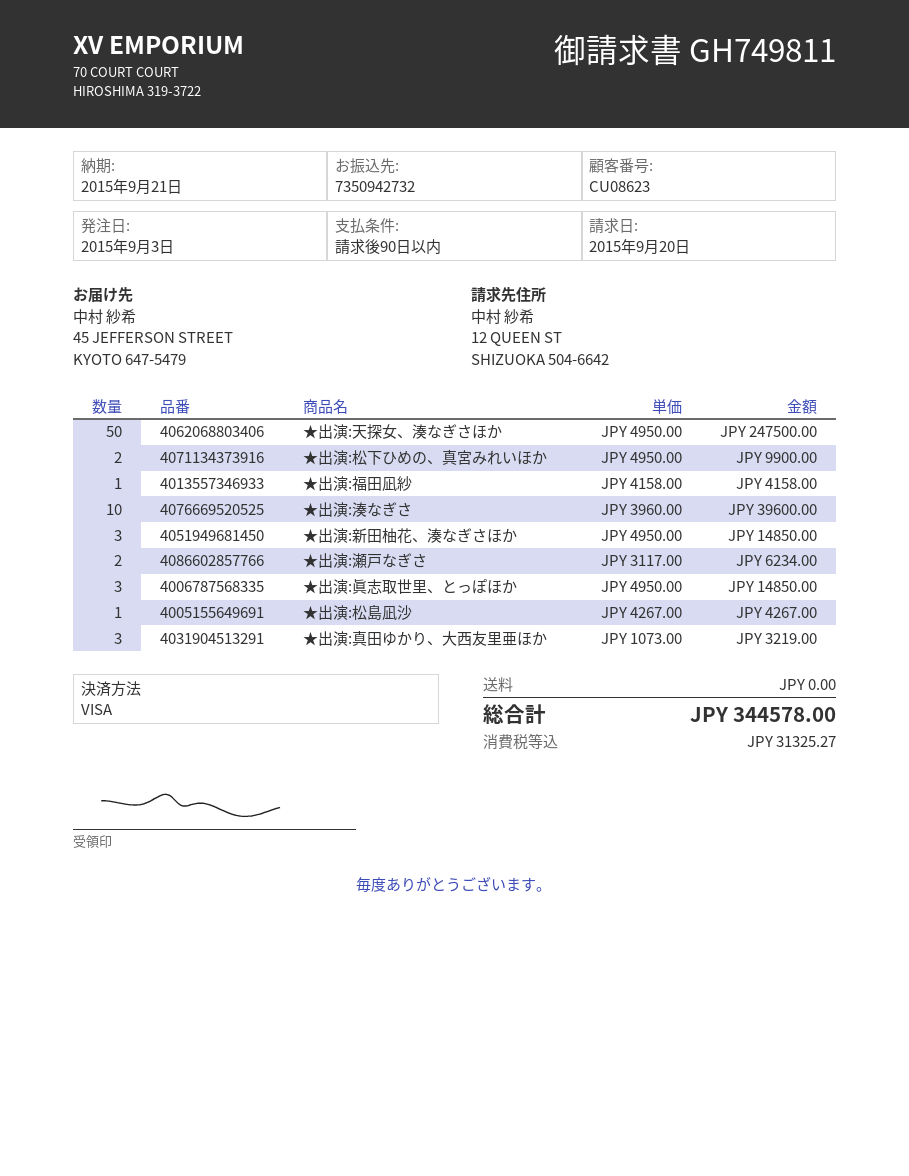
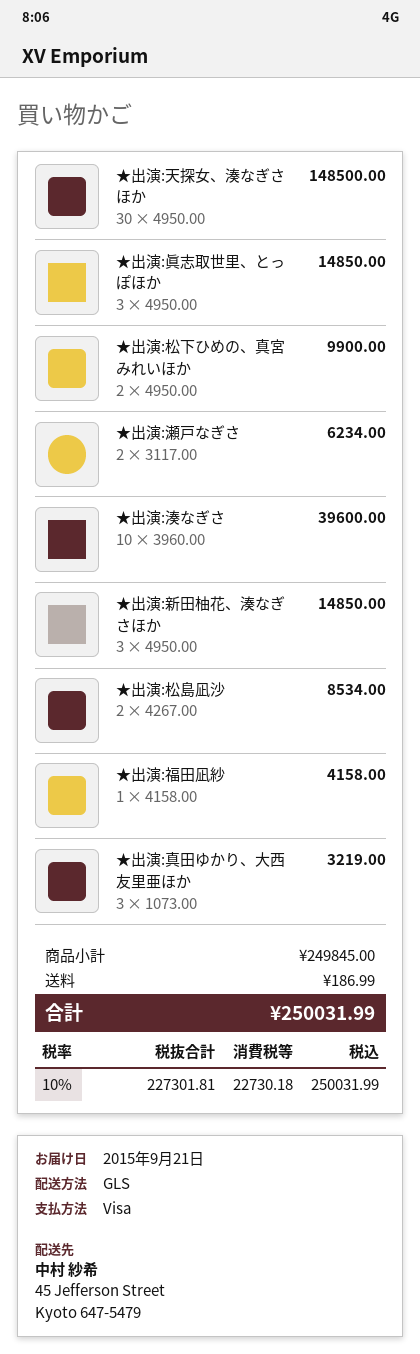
★出演:天探女、湊なぎさほか: 50 x 4950.00 = 247500.00 -> 30 x 4950.00 = 148500.00
★出演:松島凪沙: 1 x 4267.00 = 4267.00 -> 2 x 4267.00 = 8534.00
shipping: 0.00 -> 186.99
tax: 31325.27 -> 22730.18
total: 344578.00 -> 250031.99

